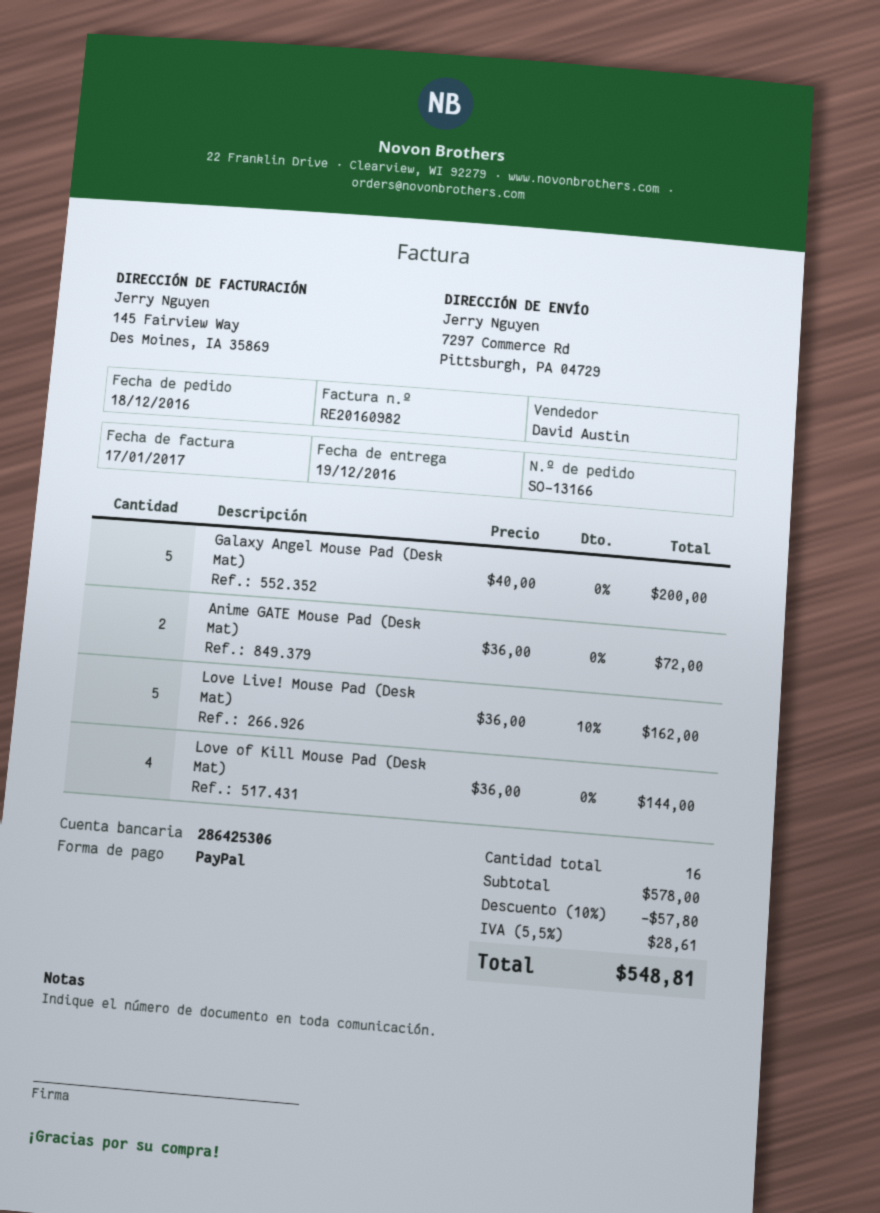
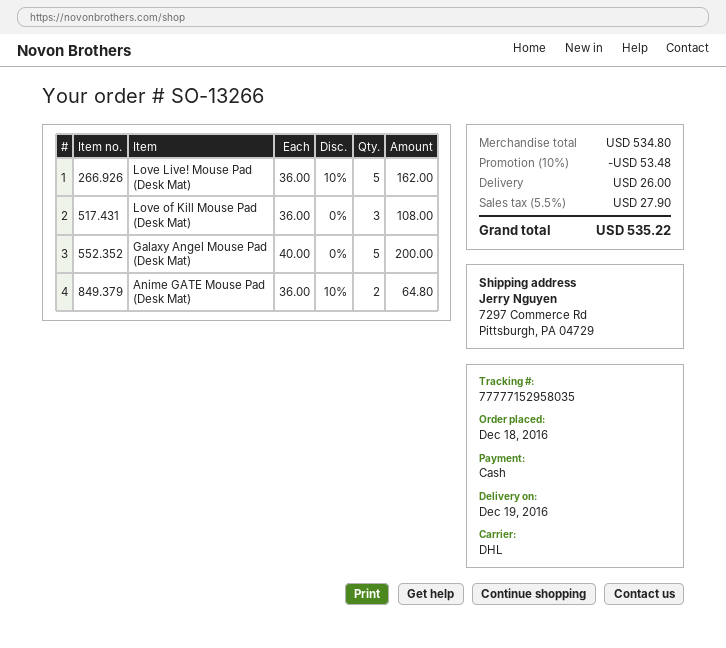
order number: SO-13166 -> SO-13266
payment method: PayPal -> cash
Anime GATE Mouse Pad (Desk Mat): 2 x 36.00 = 72.00 -> 2 x 36.00 - 10% = 64.80
Love of Kill Mouse Pad (Desk Mat): 4 x 36.00 = 144.00 -> 3 x 36.00 = 108.00
subtotal: 578.00 -> 534.80
discount: 10% = 57.80 -> 10% = 53.48
shipping: none -> 26.00
tax: 5.5% = 28.61 -> 5.5% = 27.90
total: 548.81 -> 535.22

